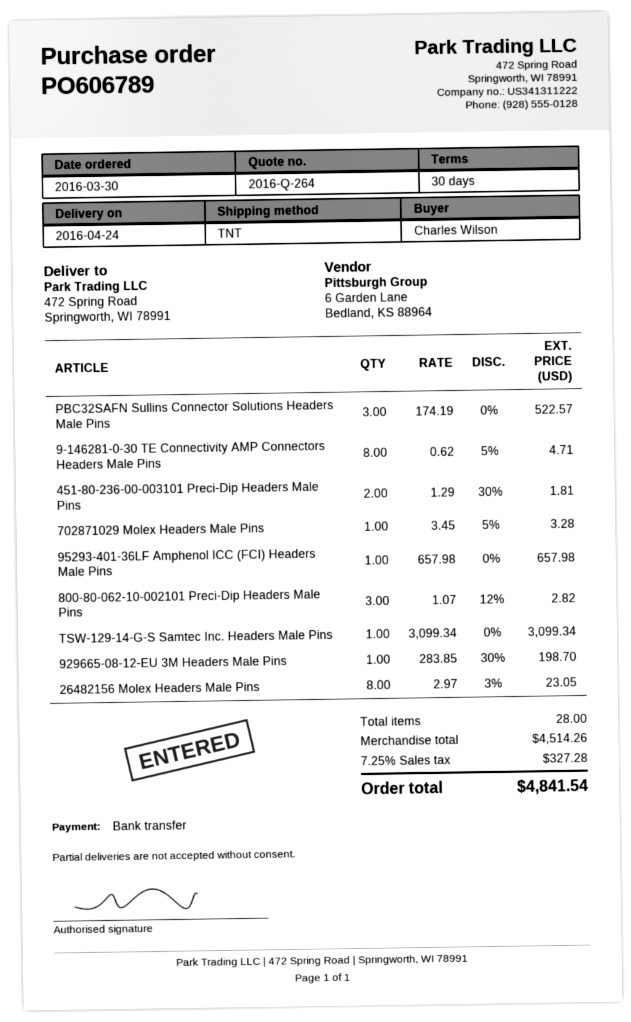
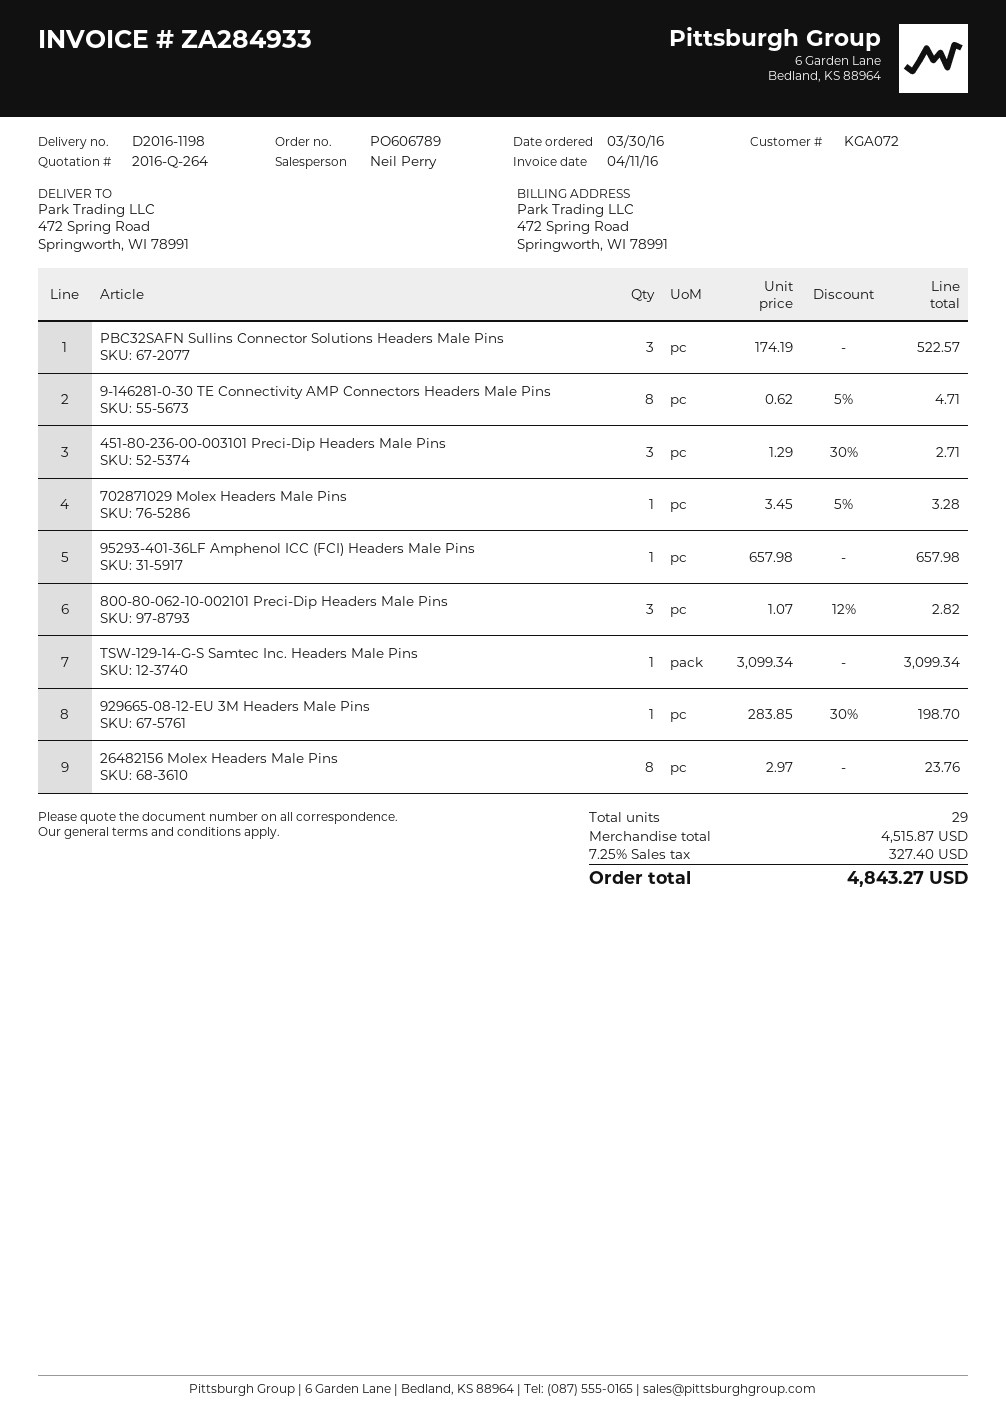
451-80-236-00-003101 Preci-Dip Headers Male Pins: 2 x 1.29 - 30% = 1.81 -> 3 x 1.29 - 30% = 2.71
26482156 Molex Headers Male Pins: 8 x 2.97 - 3% = 23.05 -> 8 x 2.97 = 23.76
total quantity: 28 -> 29
subtotal: 4514.26 -> 4515.87
tax: 7.25% = 327.28 -> 7.25% = 327.40
total: 4841.54 -> 4843.27

